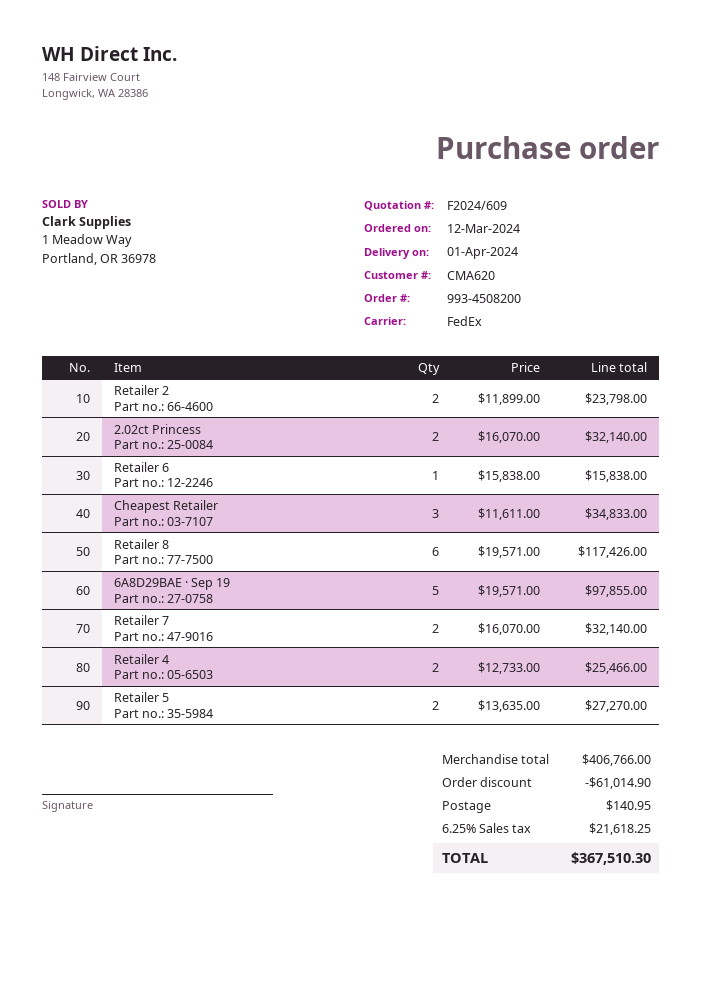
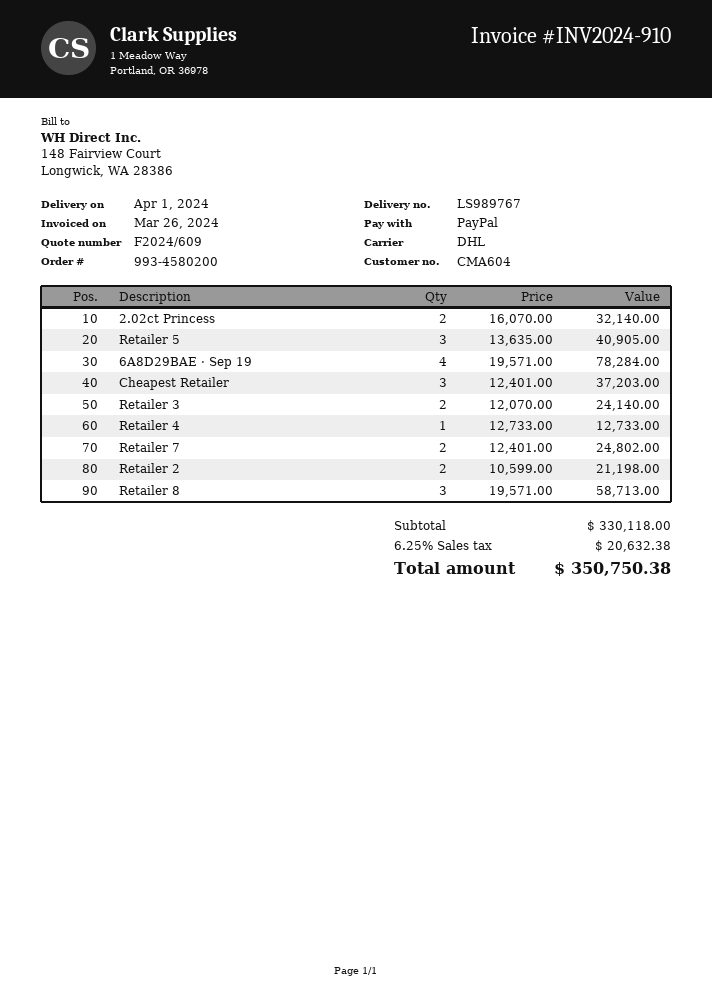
order number: 993-4508200 -> 993-4580200
customer number: CMA620 -> CMA604
shipping method: FedEx -> DHL
Retailer 2: 2 x 11899.00 = 23798.00 -> 2 x 10599.00 = 21198.00
Retailer 6: 1 x 15838.00 = 15838.00 -> none
Cheapest Retailer: 3 x 11611.00 = 34833.00 -> 3 x 12401.00 = 37203.00
Retailer 8: 6 x 19571.00 = 117426.00 -> 3 x 19571.00 = 58713.00
6A8D29BAE · Sep 19: 5 x 19571.00 = 97855.00 -> 4 x 19571.00 = 78284.00
Retailer 7: 2 x 16070.00 = 32140.00 -> 2 x 12401.00 = 24802.00
Retailer 4: 2 x 12733.00 = 25466.00 -> 1 x 12733.00 = 12733.00
Retailer 5: 2 x 13635.00 = 27270.00 -> 3 x 13635.00 = 40905.00
Retailer 3: none -> 2 x 12070.00 = 24140.00
subtotal: 406766.00 -> 330118.00
discount: 61014.90 -> none
shipping: 140.95 -> none
tax: 6.25% = 21618.25 -> 6.25% = 20632.38
total: 367510.30 -> 350750.38

